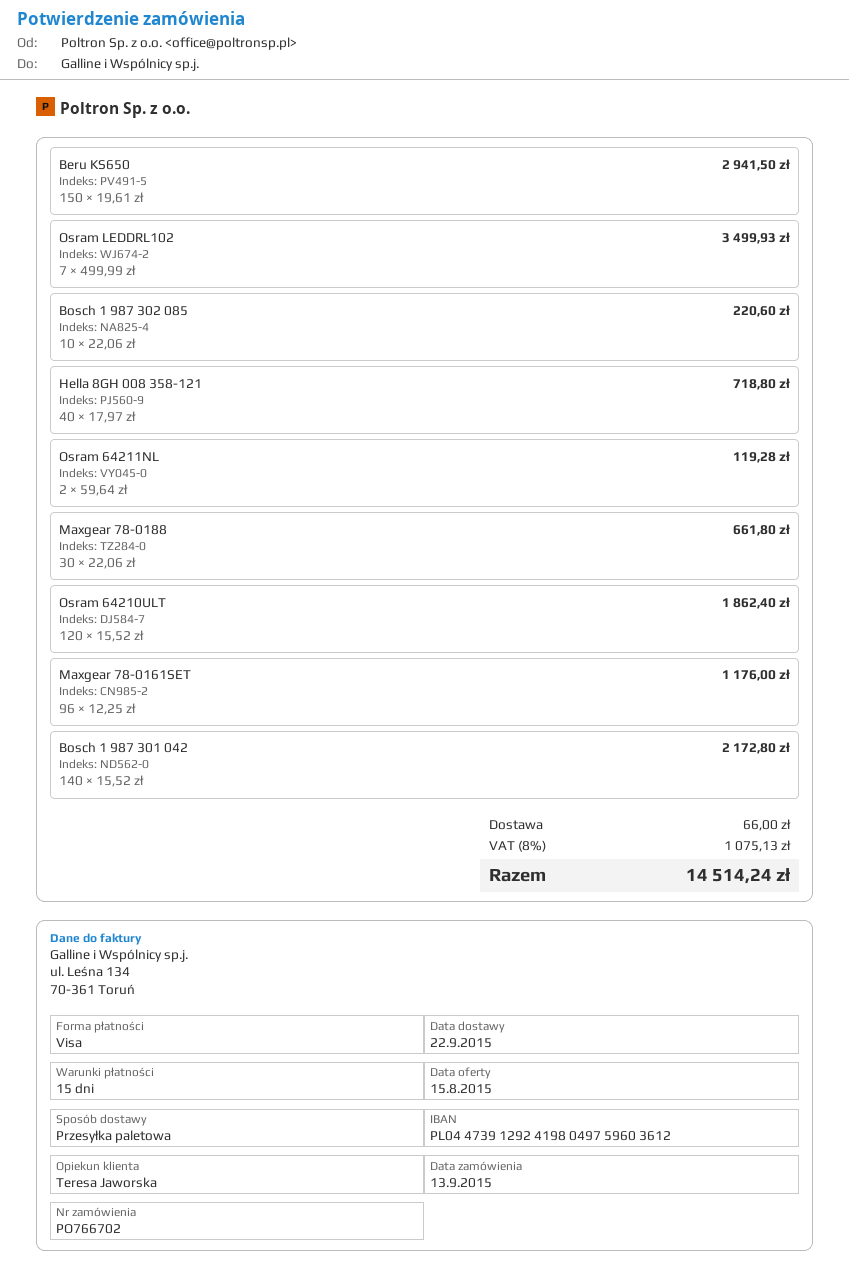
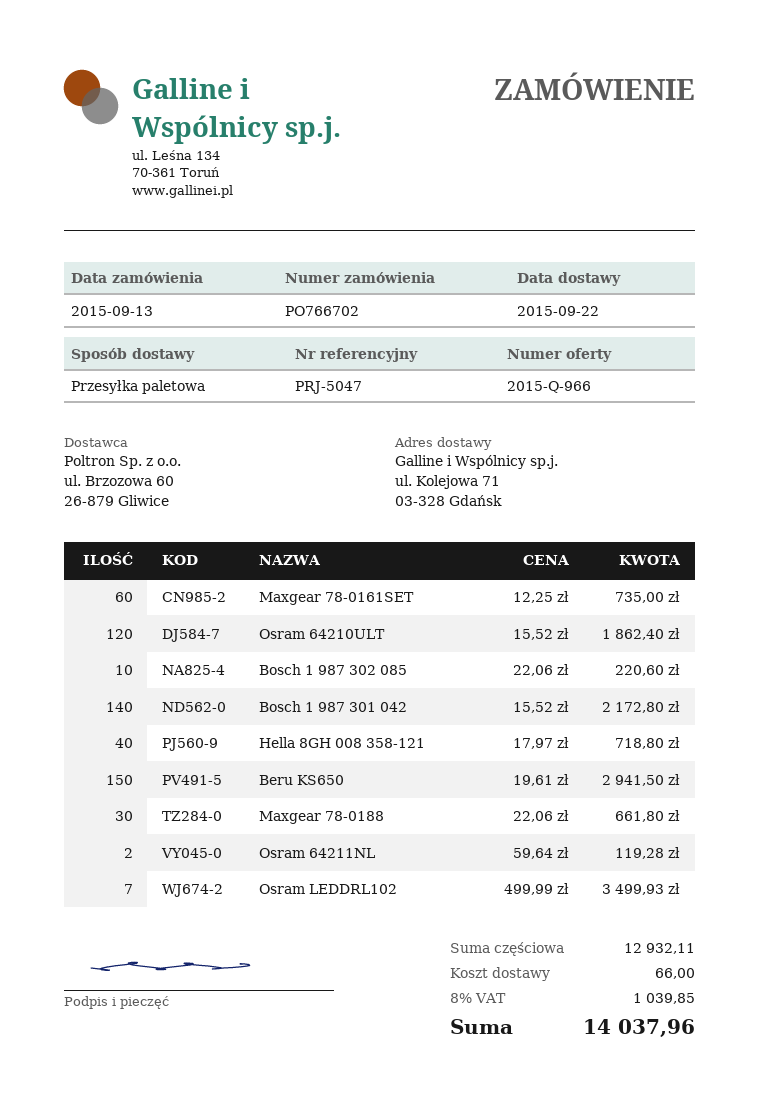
Maxgear 78-0161SET: 96 x 12.25 = 1176.00 -> 60 x 12.25 = 735.00
tax: 8% = 1075.13 -> 8% = 1039.85
total: 14514.24 -> 14037.96

